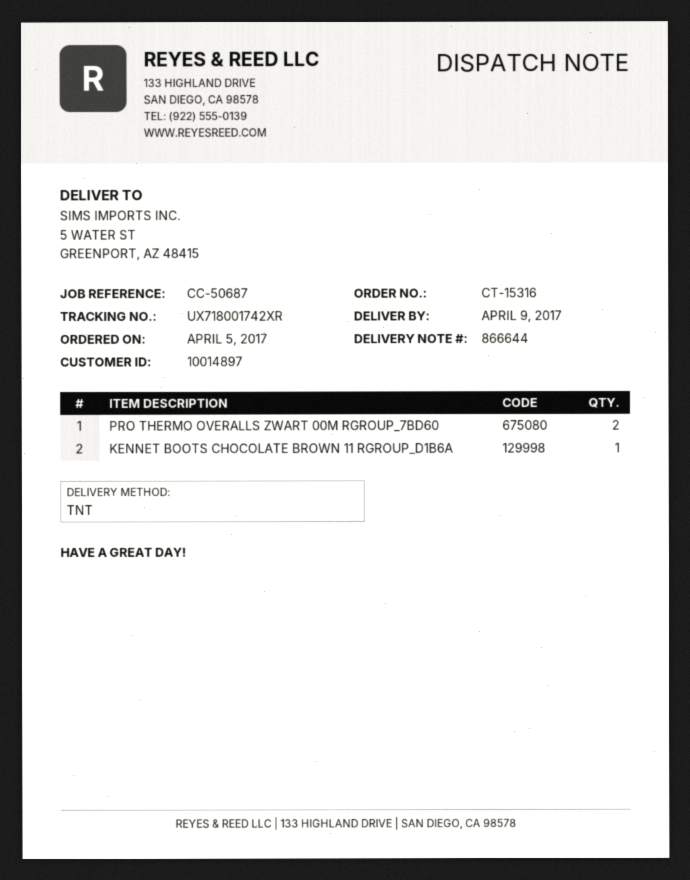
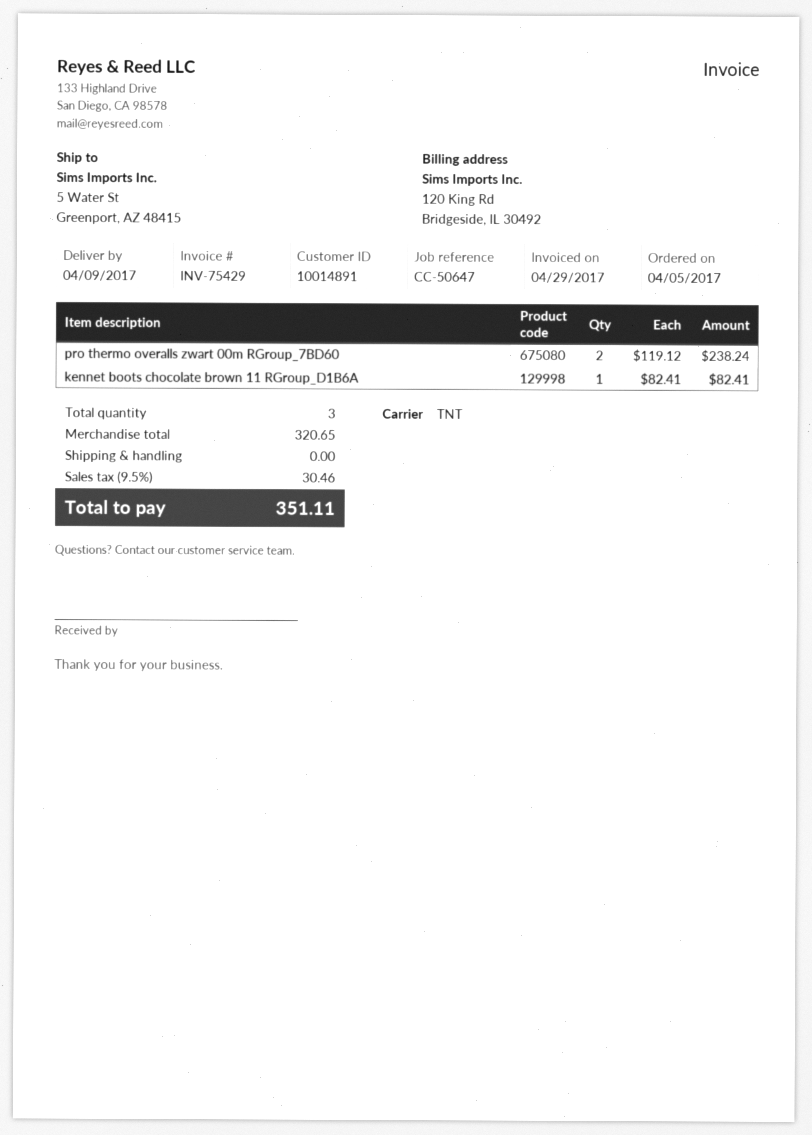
customer number: 10014897 -> 10014891
reference: CC-50687 -> CC-50647

